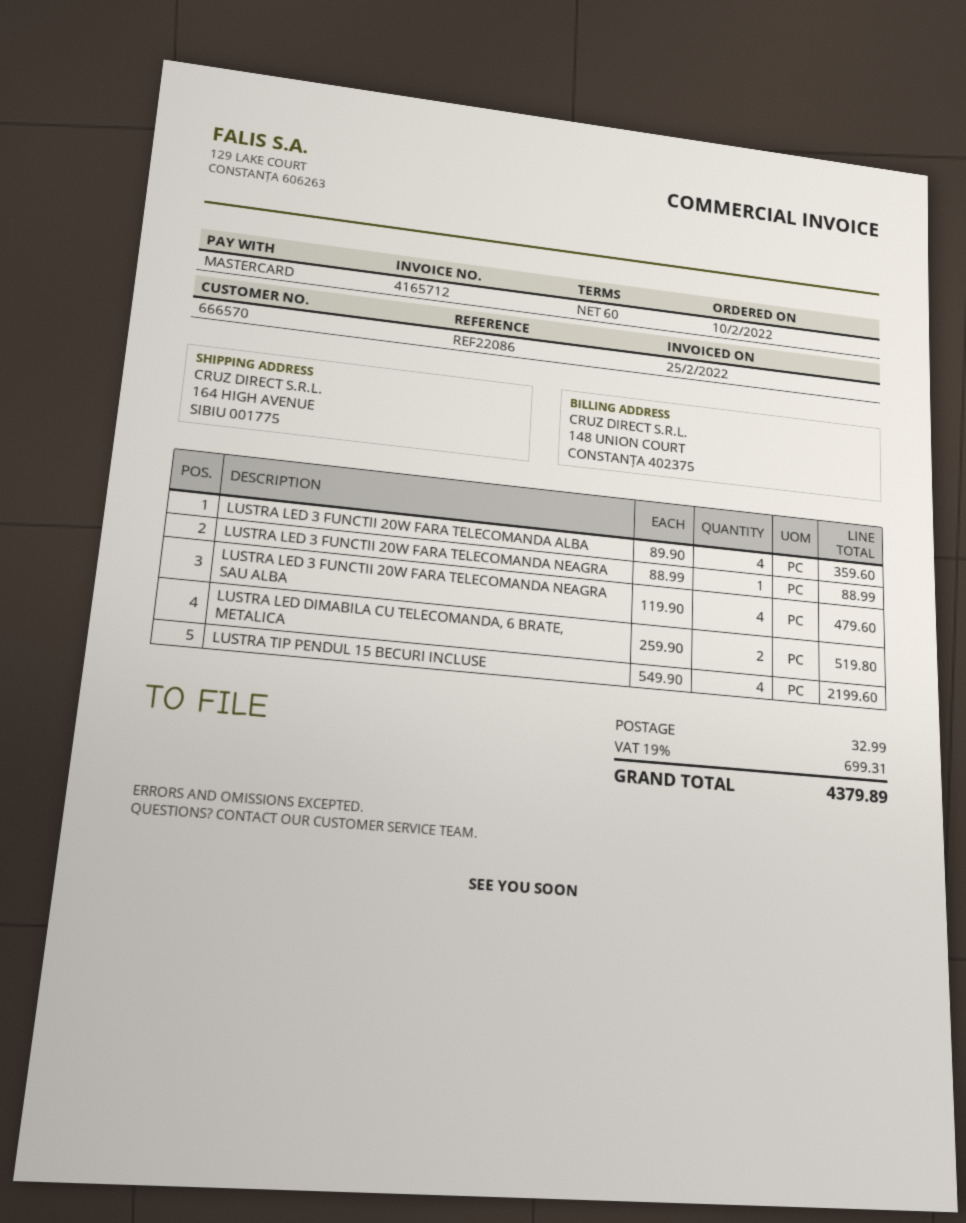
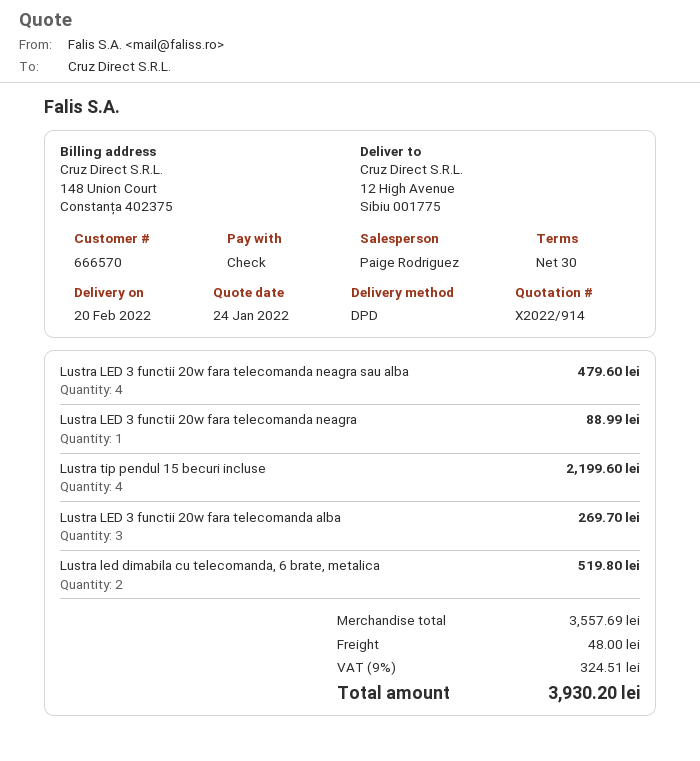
payment terms: 60 days -> 30 days
payment method: Mastercard -> cheque
ship to: 164 HIGH AVENUE, SIBIU 001775 -> 12 High Avenue, Sibiu 001775
LUSTRA LED 3 FUNCTII 20W FARA TELECOMANDA ALBA: 4 for 359.60 -> 3 for 269.70
shipping: 32.99 -> 48.00
tax: 19% = 699.31 -> 9% = 324.51
total: 4379.89 -> 3930.20

